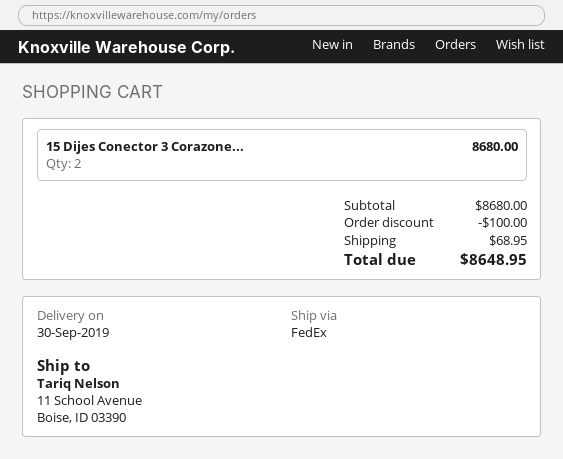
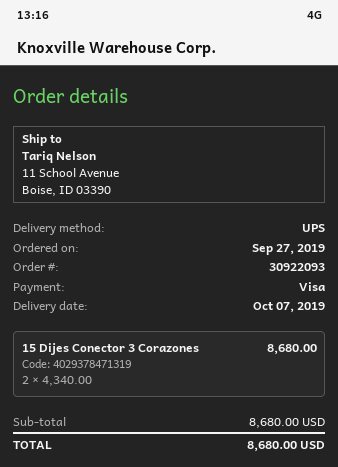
delivery date: 2019-09-30 -> 2019-10-07
shipping method: FedEx -> UPS
discount: 100.00 -> none
shipping: 68.95 -> none
total: 8648.95 -> 8680.00

